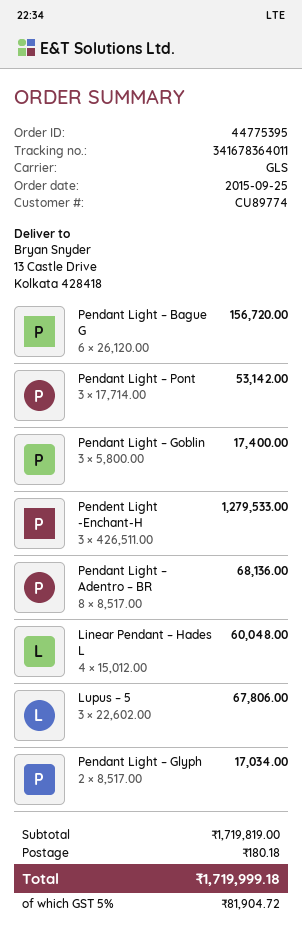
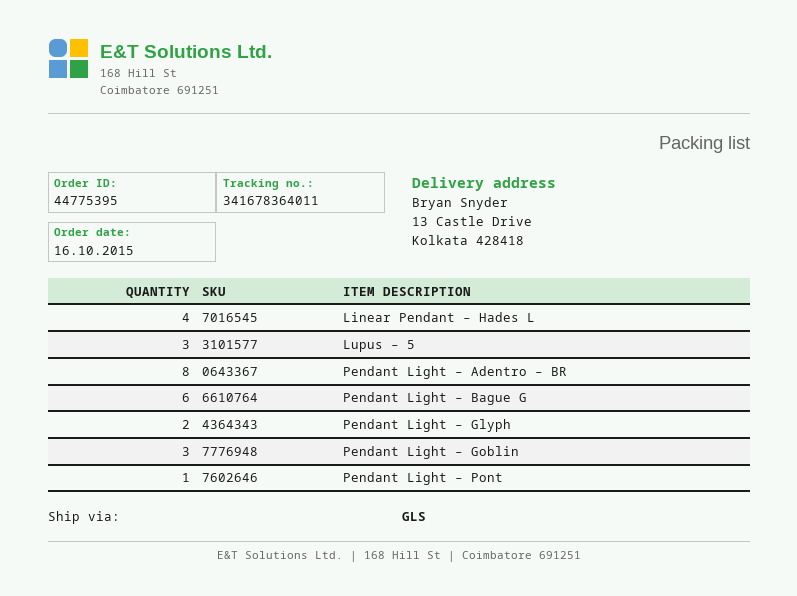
order date: 2015-09-25 -> 2015-10-16
Pendant Light – Pont: 3 -> 1
Pendent Light -Enchant-H: 3 -> none

